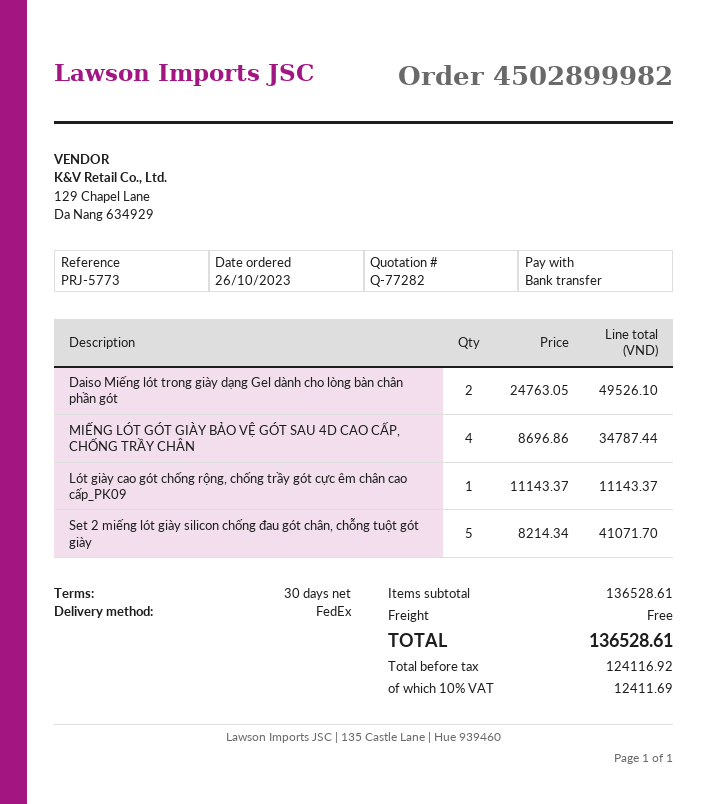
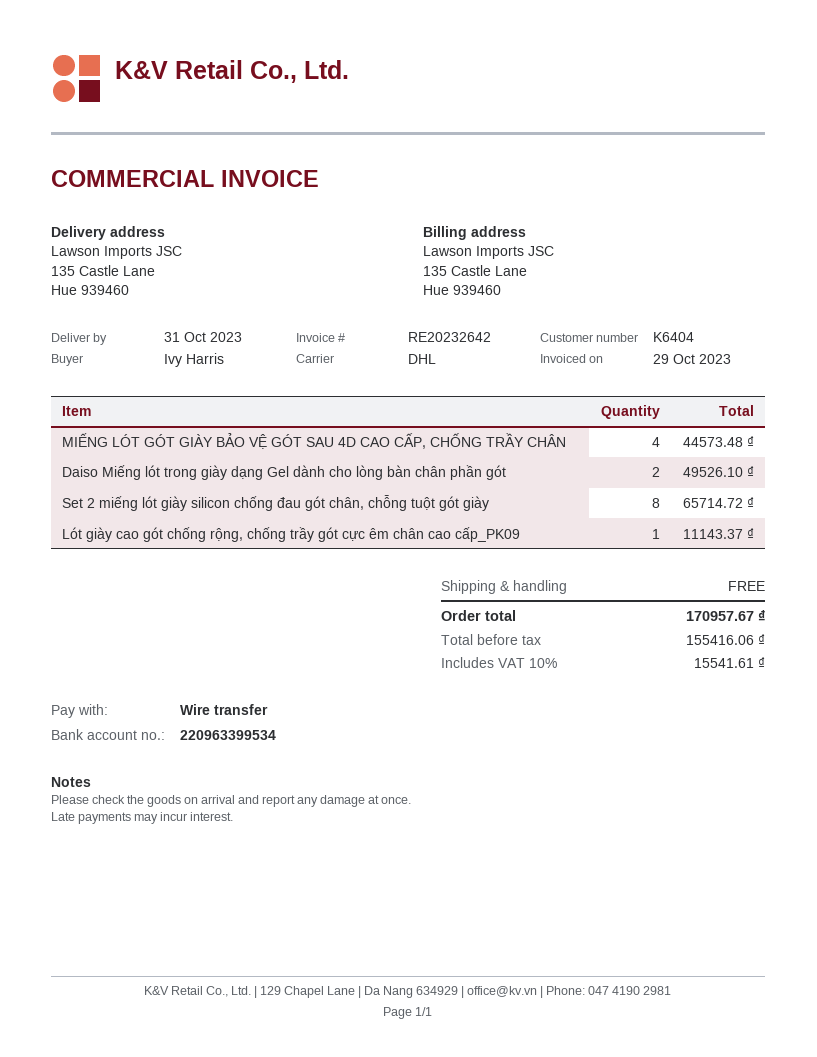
shipping method: FedEx -> DHL
MIẾNG LÓT GÓT GIÀY BẢO VỆ GÓT SAU 4D CAO CẤP, CHỐNG TRẦY CHÂN: 4 for 34787.44 -> 4 for 44573.48
Set 2 miếng lót giày silicon chống đau gót chân, chỗng tuột gót giày: 5 for 41071.70 -> 8 for 65714.72
net: 124116.92 -> 155416.06
tax: 10% = 12411.69 -> 10% = 15541.61
total: 136528.61 -> 170957.67

